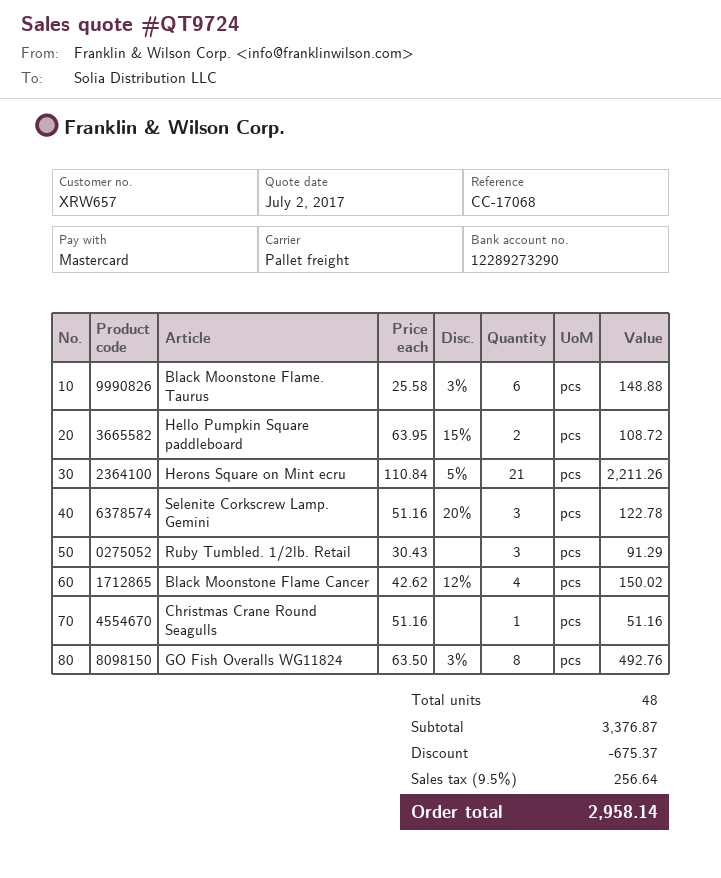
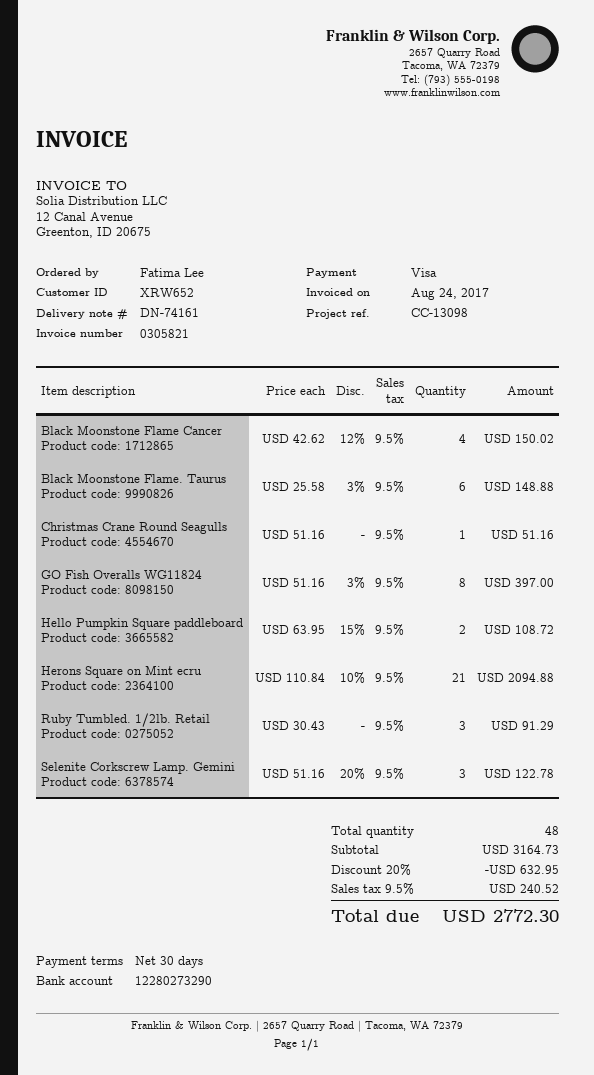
customer number: XRW657 -> XRW652
reference: CC-17068 -> CC-13098
payment method: Mastercard -> Visa
bank account: 12289273290 -> 12280273290
Herons Square on Mint ecru: 21 x 110.84 - 5% = 2211.26 -> 21 x 110.84 - 10% = 2094.88
GO Fish Overalls WG11824: 8 x 63.50 - 3% = 492.76 -> 8 x 51.16 - 3% = 397.00
subtotal: 3376.87 -> 3164.73
discount: 675.37 -> 632.95
tax: 9.5% = 256.64 -> 9.5% = 240.52
total: 2958.14 -> 2772.30

